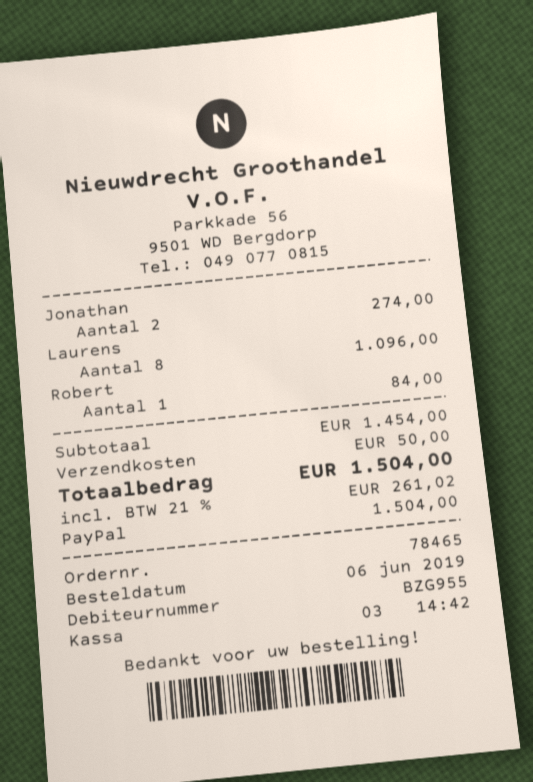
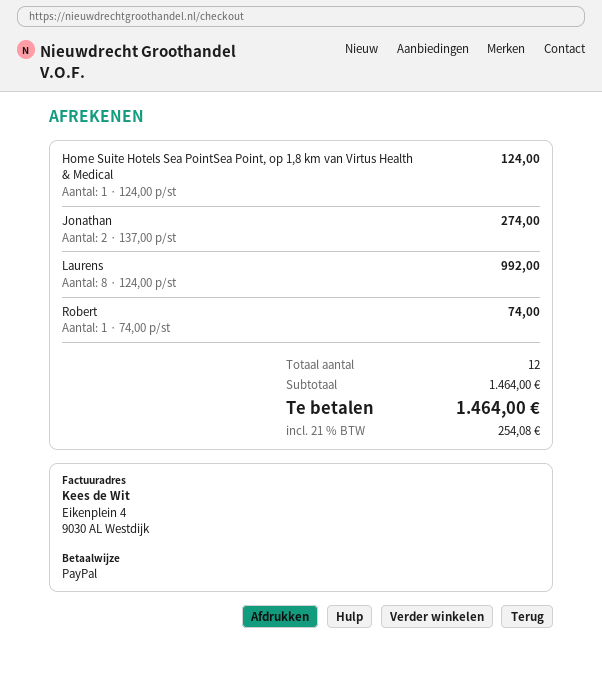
Laurens: 8 for 1096.00 -> 8 for 992.00
Robert: 1 for 84.00 -> 1 for 74.00
Home Suite Hotels Sea PointSea Point, op 1,8 km van Virtus Health & Medical: none -> 1 for 124.00
subtotal: 1454.00 -> 1464.00
shipping: 50.00 -> none
tax: 21% = 261.02 -> 21% = 254.08
total: 1504.00 -> 1464.00

